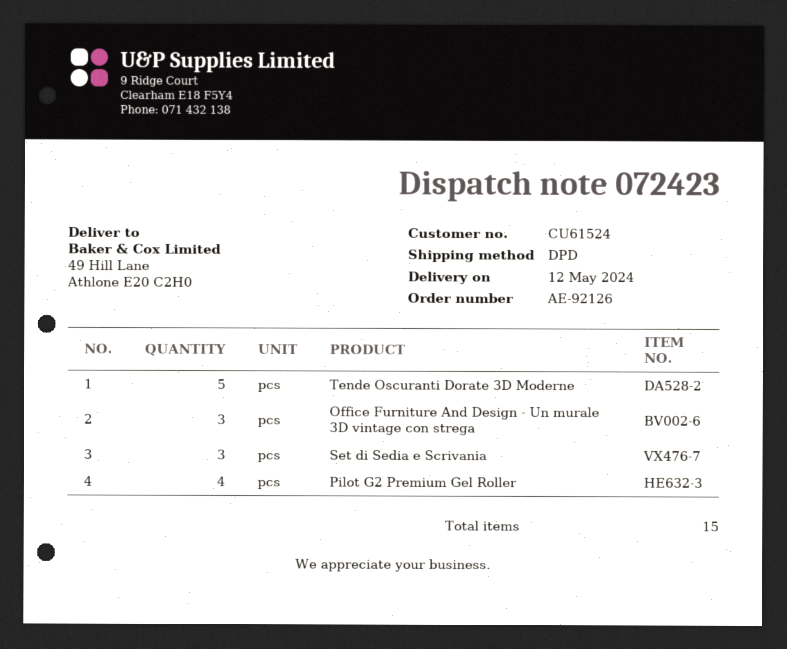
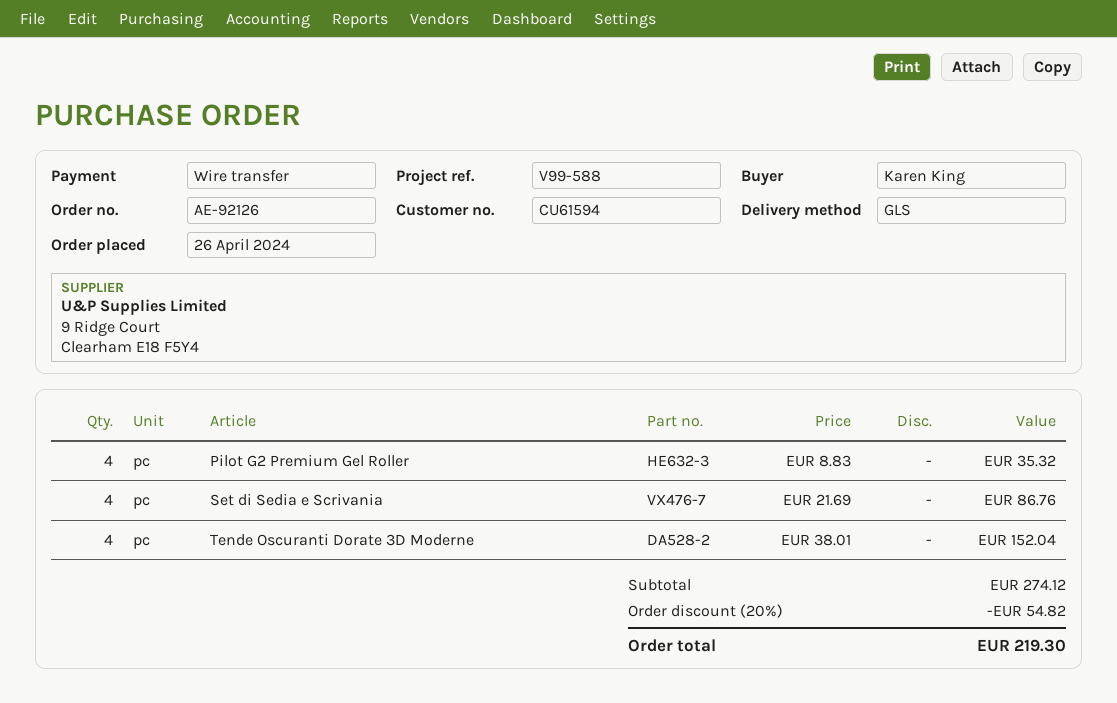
customer number: CU61524 -> CU61594
shipping method: DPD -> GLS
Tende Oscuranti Dorate 3D Moderne: 5 -> 4
Office Furniture And Design - Un murale 3D vintage con strega: 3 -> none
Set di Sedia e Scrivania: 3 -> 4

